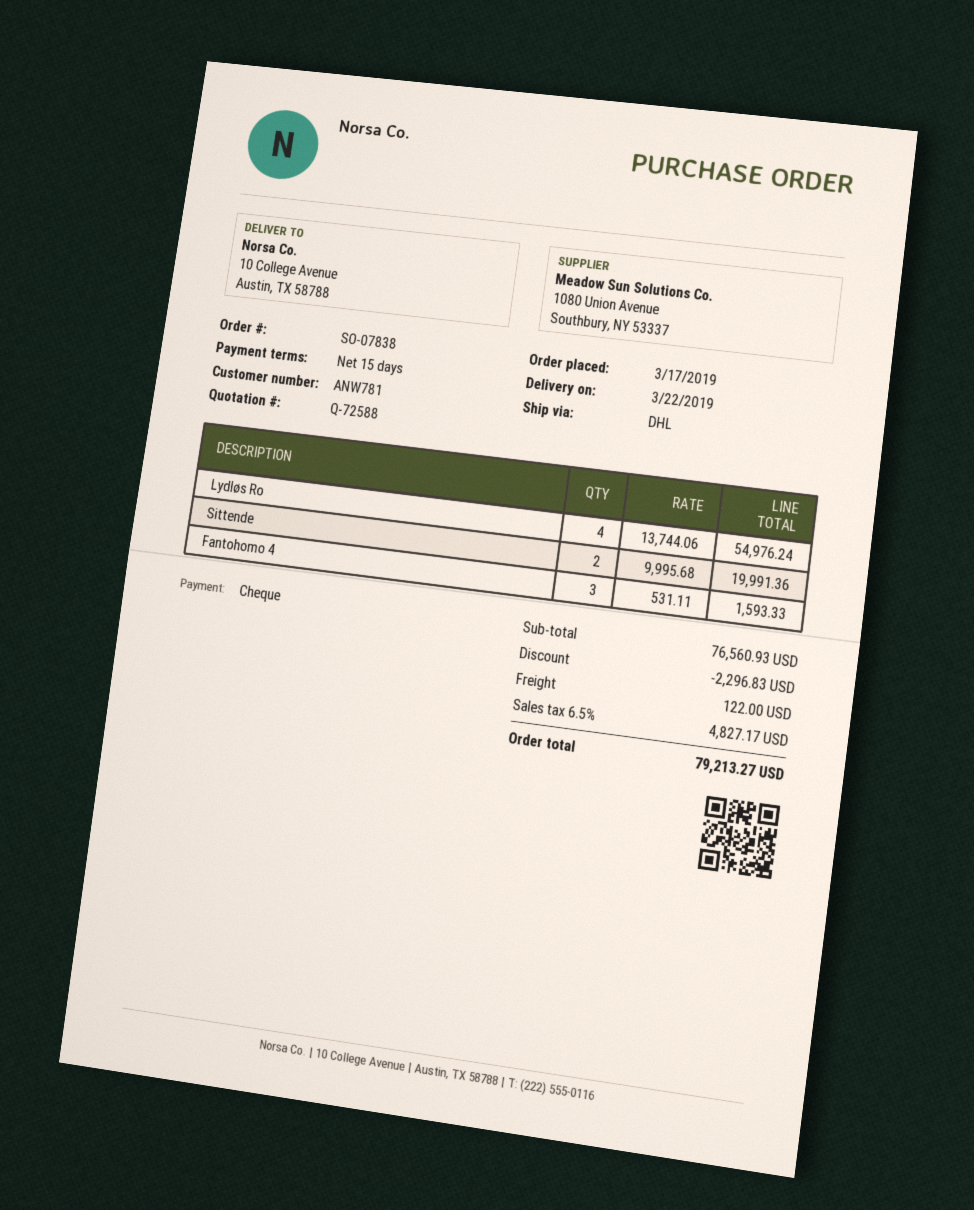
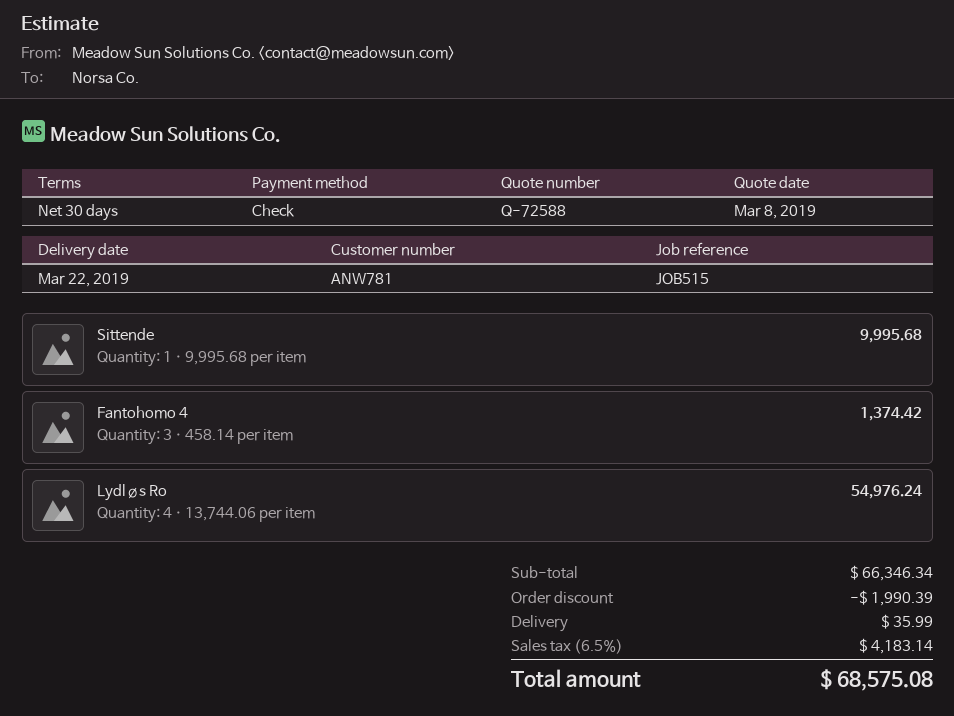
payment terms: 15 days -> 30 days
Sittende: 2 x 9995.68 = 19991.36 -> 1 x 9995.68 = 9995.68
Fantohomo 4: 3 x 531.11 = 1593.33 -> 3 x 458.14 = 1374.42
subtotal: 76560.93 -> 66346.34
discount: 2296.83 -> 1990.39
shipping: 122.00 -> 35.99
tax: 6.5% = 4827.17 -> 6.5% = 4183.14
total: 79213.27 -> 68575.08

